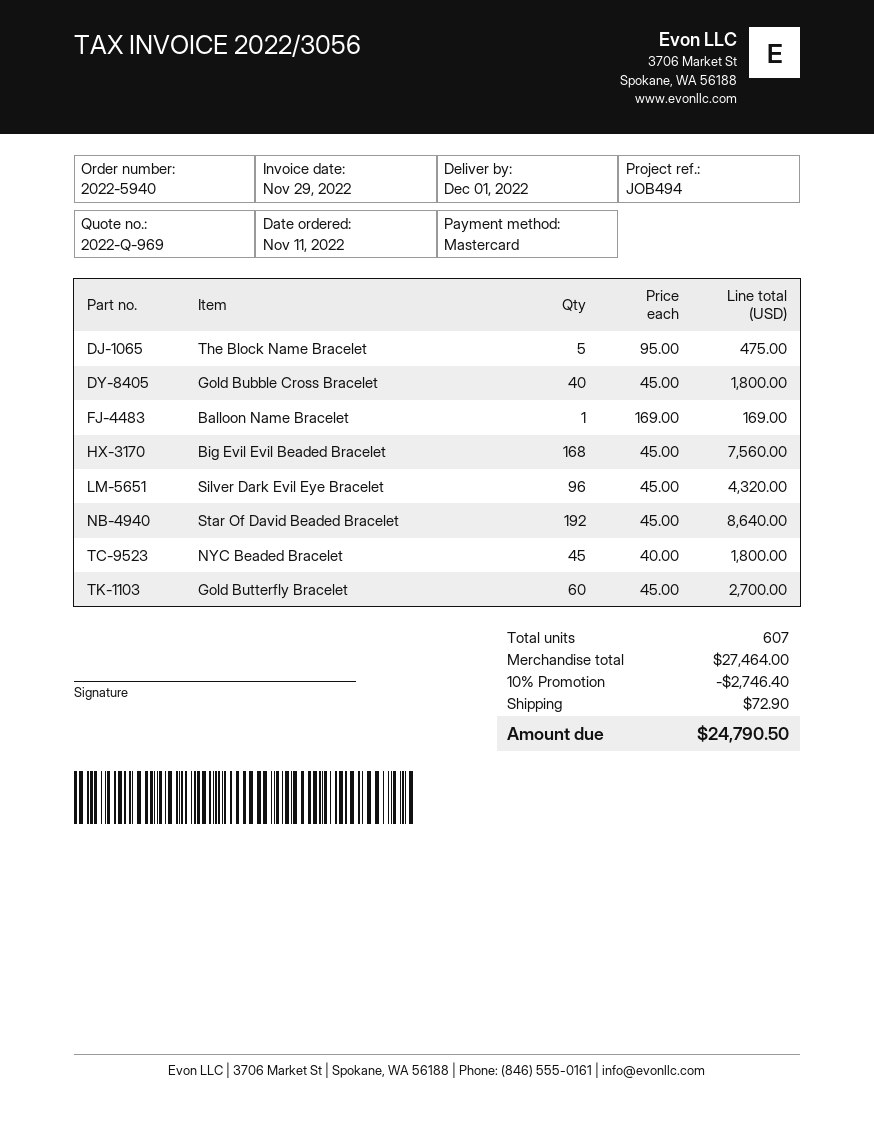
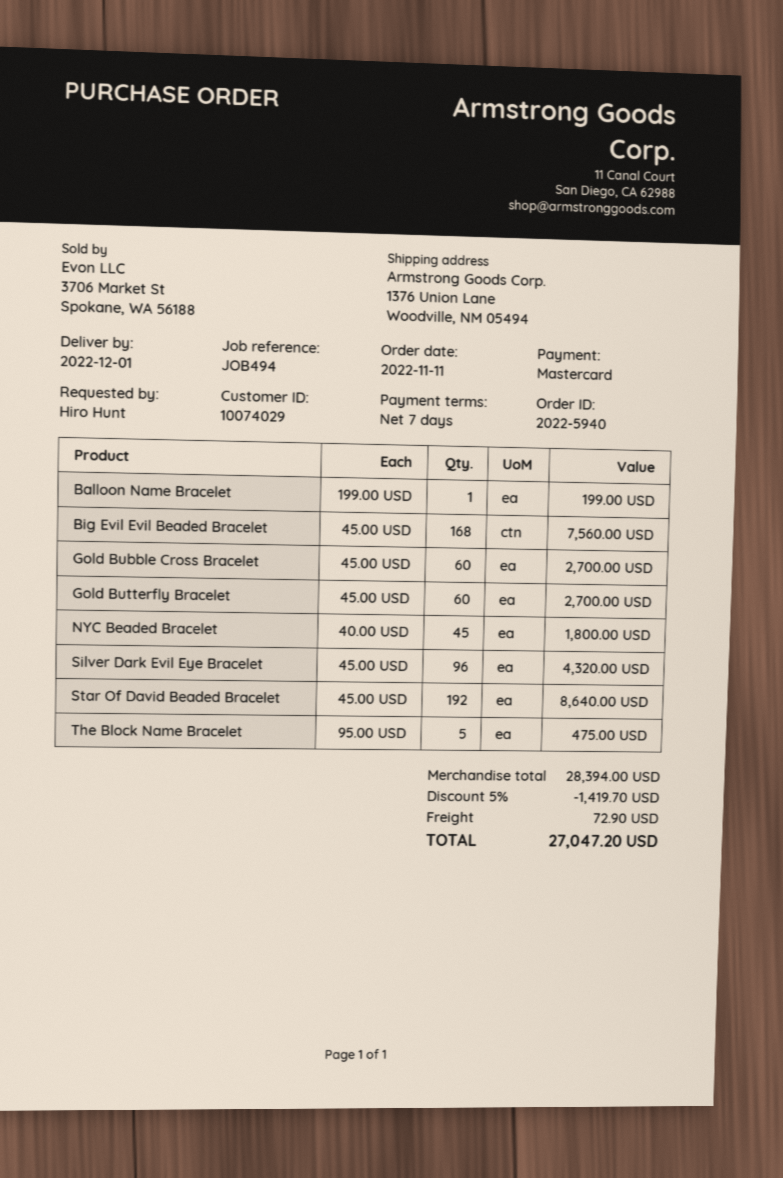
Gold Bubble Cross Bracelet: 40 x 45.00 = 1800.00 -> 60 x 45.00 = 2700.00
Balloon Name Bracelet: 1 x 169.00 = 169.00 -> 1 x 199.00 = 199.00
subtotal: 27464.00 -> 28394.00
discount: 10% = 2746.40 -> 5% = 1419.70
total: 24790.50 -> 27047.20

